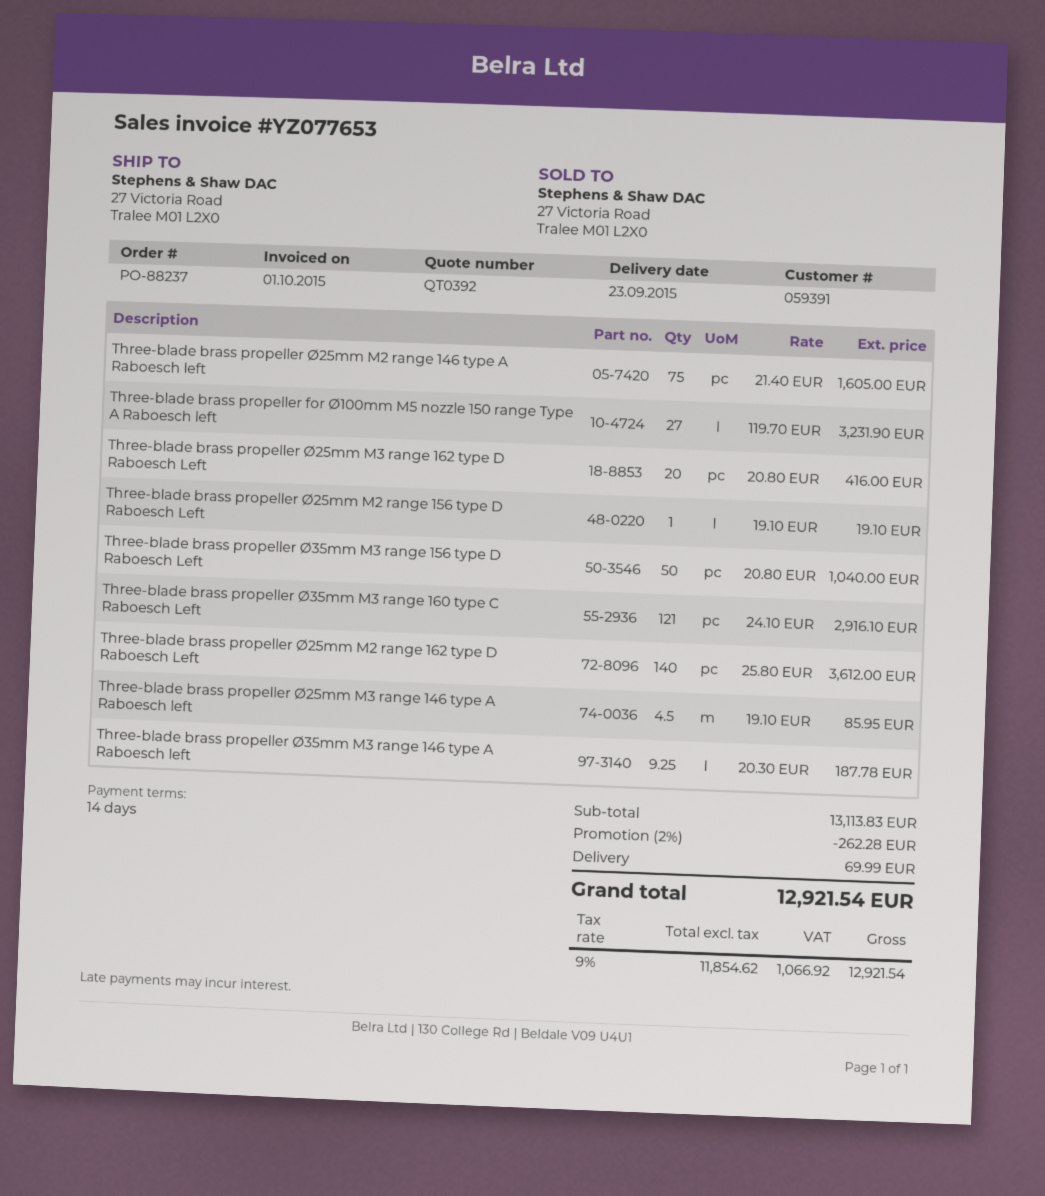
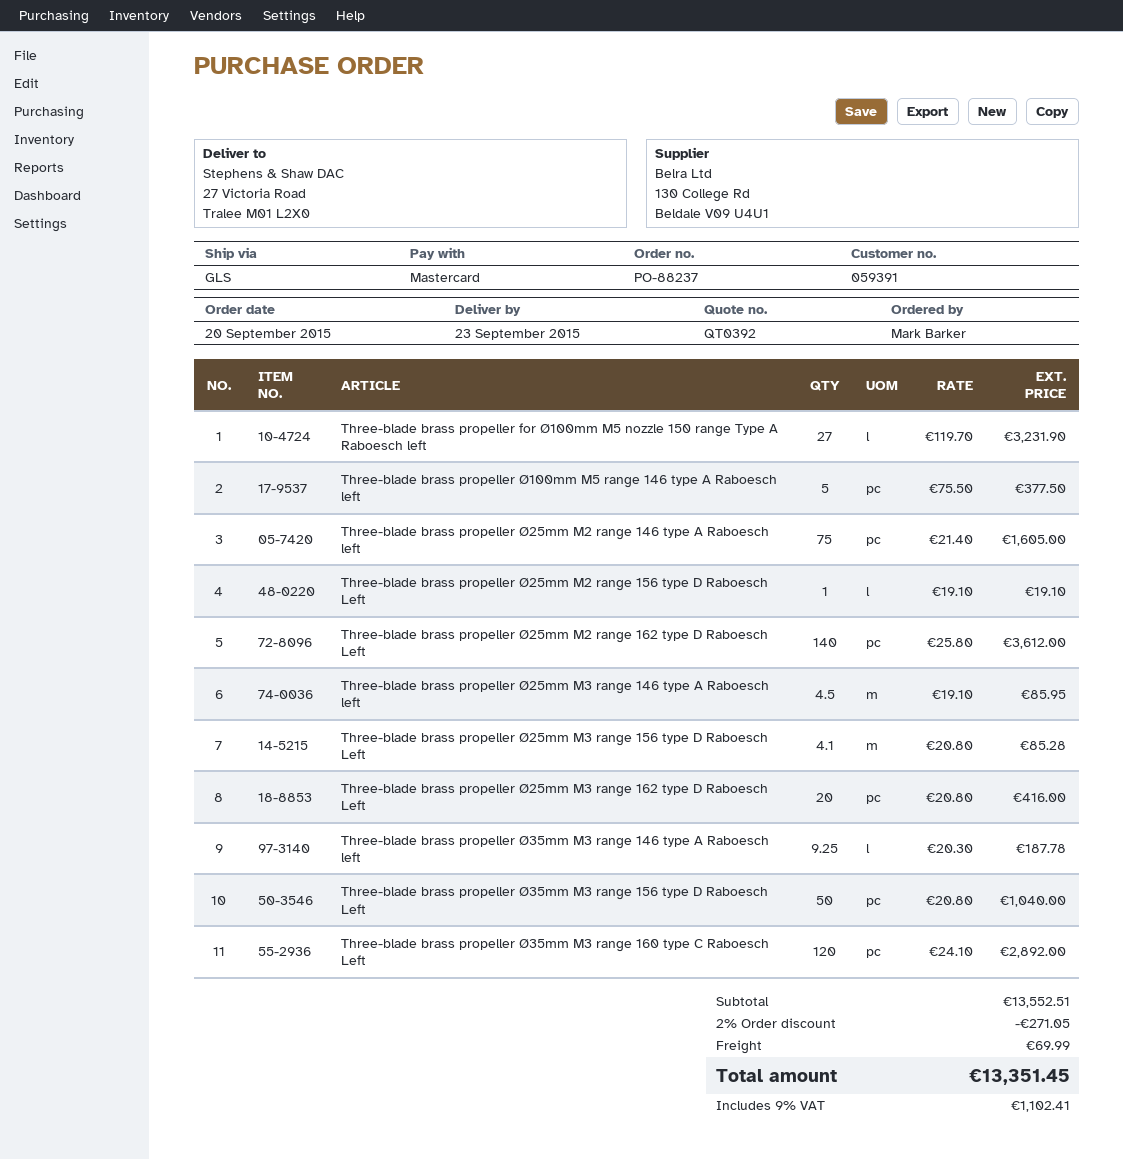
Three-blade brass propeller Ø35mm M3 range 160 type C Raboesch Left: 121 x 24.10 = 2916.10 -> 120 x 24.10 = 2892.00
Three-blade brass propeller Ø100mm M5 range 146 type A Raboesch left: none -> 5 x 75.50 = 377.50
Three-blade brass propeller Ø25mm M3 range 156 type D Raboesch Left: none -> 4.1 x 20.80 = 85.28
subtotal: 13113.83 -> 13552.51
discount: 2% = 262.28 -> 2% = 271.05
tax: 9% = 1066.92 -> 9% = 1102.41
total: 12921.54 -> 13351.45

